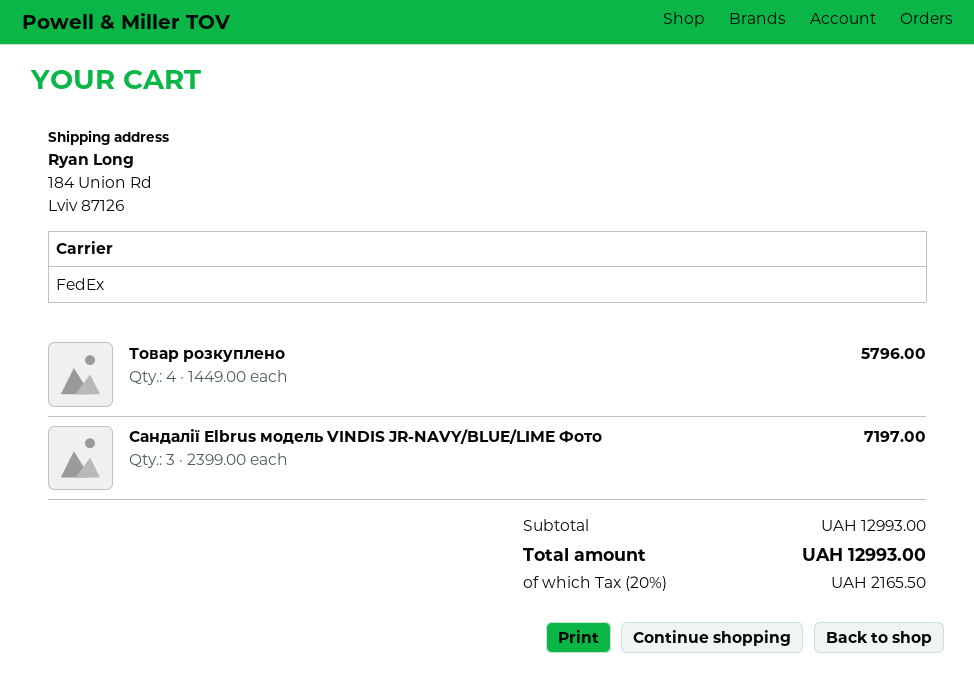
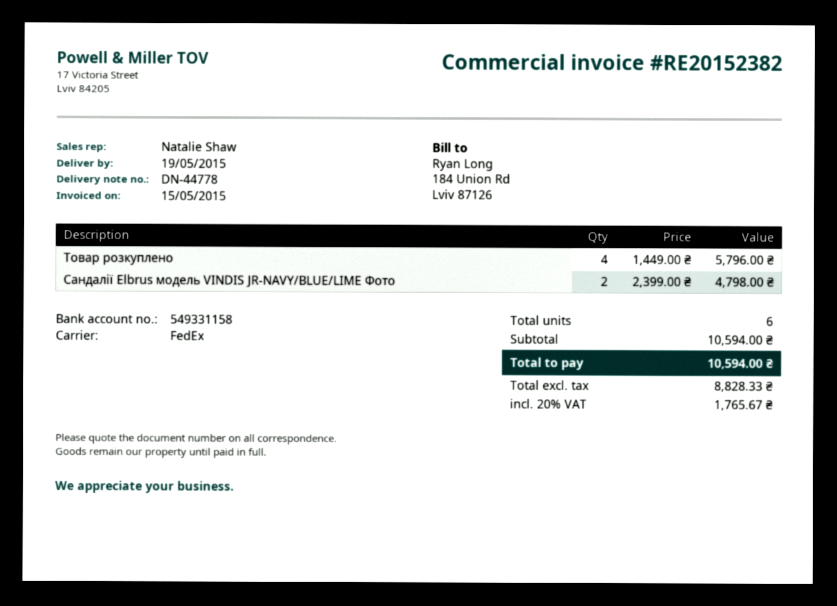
Сандалії Elbrus модель VINDIS JR-NAVY/BLUE/LIME Фото: 3 x 2399.00 = 7197.00 -> 2 x 2399.00 = 4798.00
subtotal: 12993.00 -> 10594.00
tax: 20% = 2165.50 -> 20% = 1765.67
total: 12993.00 -> 10594.00

